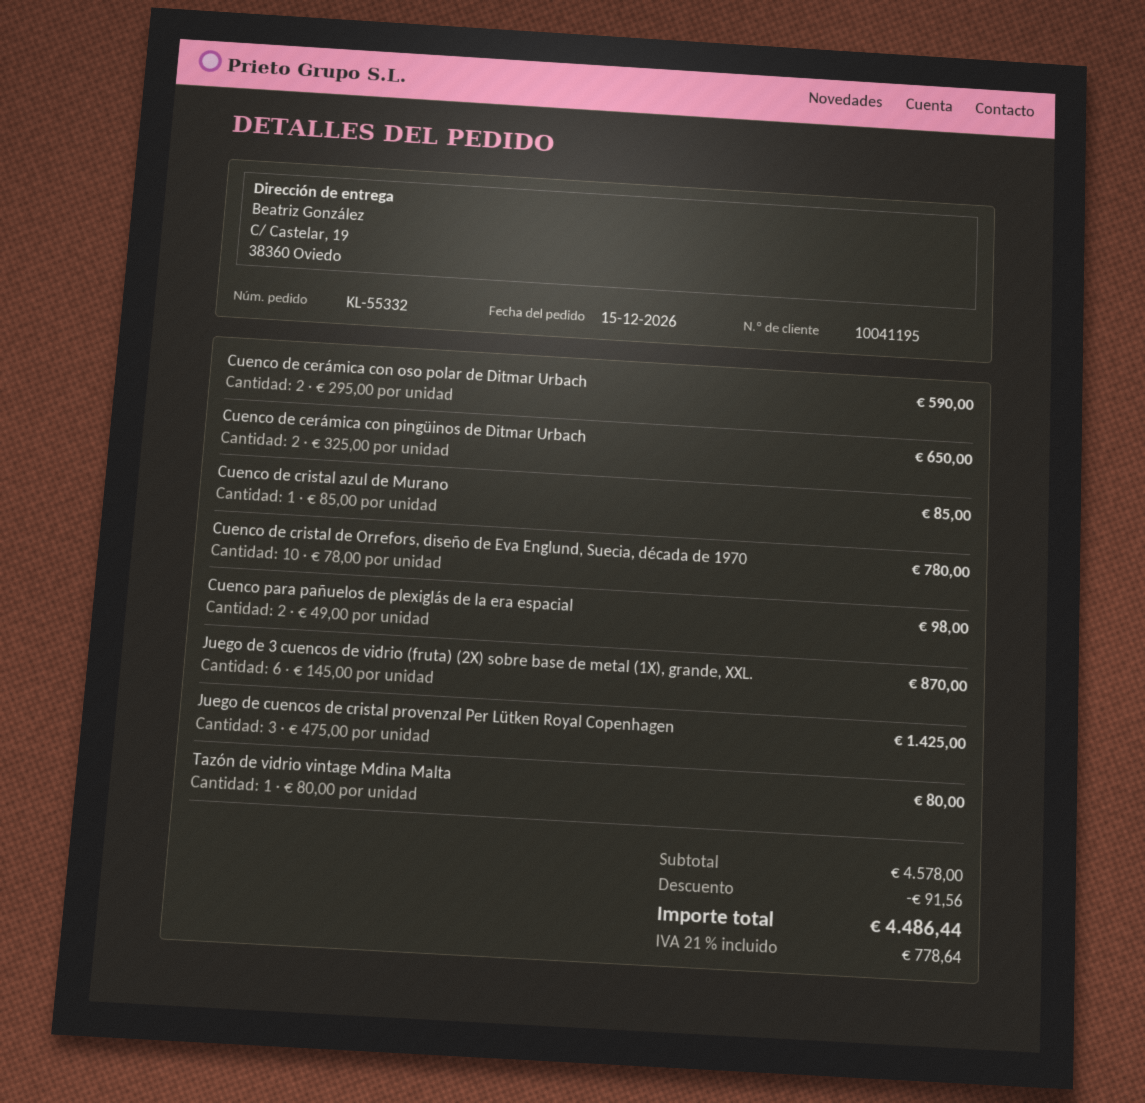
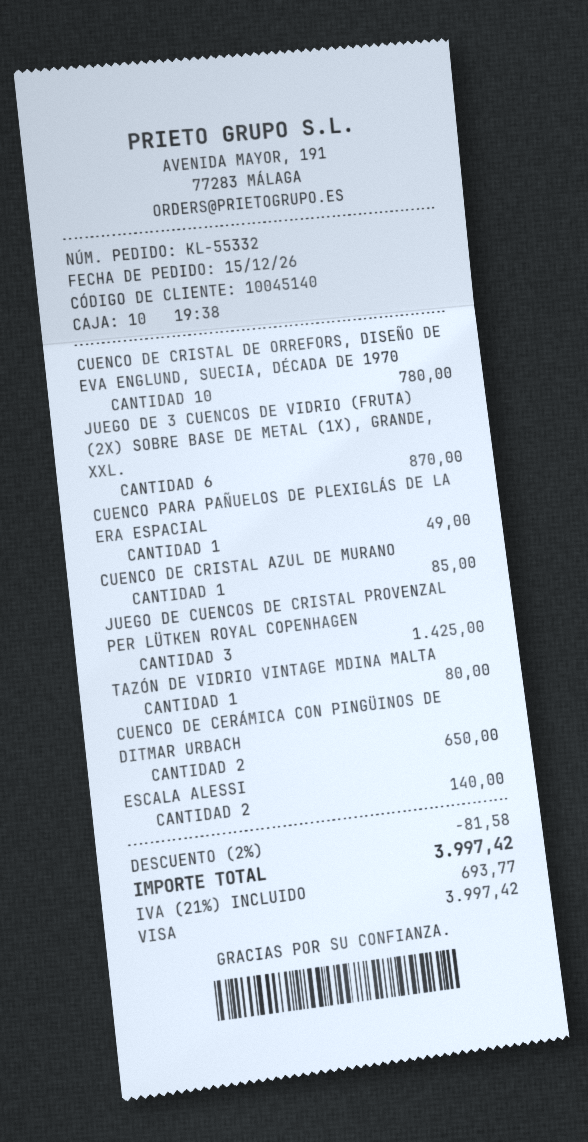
customer number: 10041195 -> 10045140
Cuenco de cerámica con oso polar de Ditmar Urbach: 2 for 590.00 -> none
Cuenco para pañuelos de plexiglás de la era espacial: 2 for 98.00 -> 1 for 49.00
ESCALA ALESSI: none -> 2 for 140.00
discount: 91.56 -> 81.58
tax: 21% = 778.64 -> 21% = 693.77
total: 4486.44 -> 3997.42

